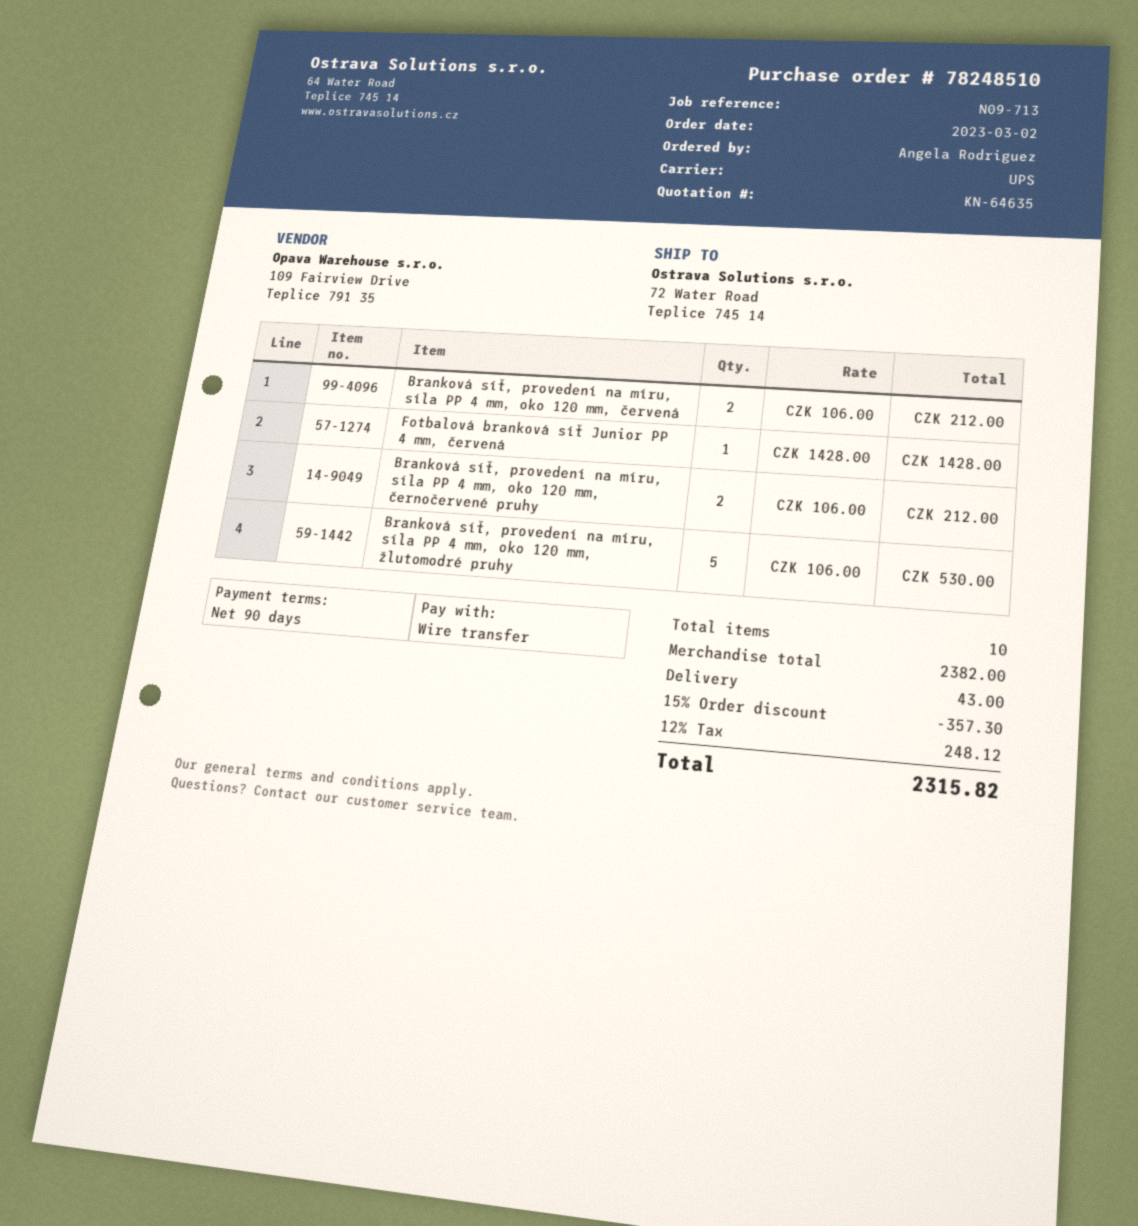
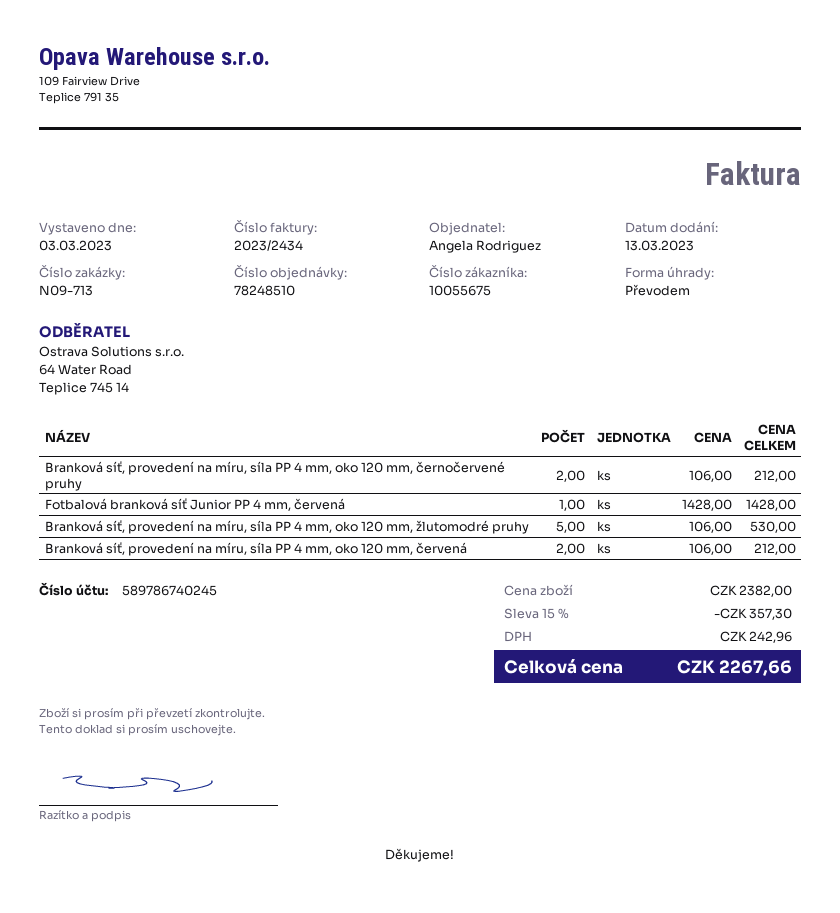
shipping: 43.00 -> none
tax: 248.12 -> 242.96
total: 2315.82 -> 2267.66

